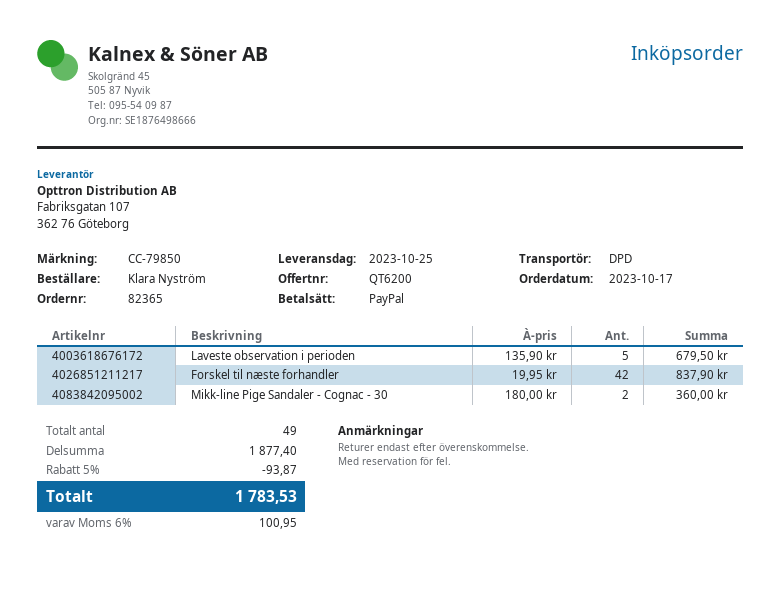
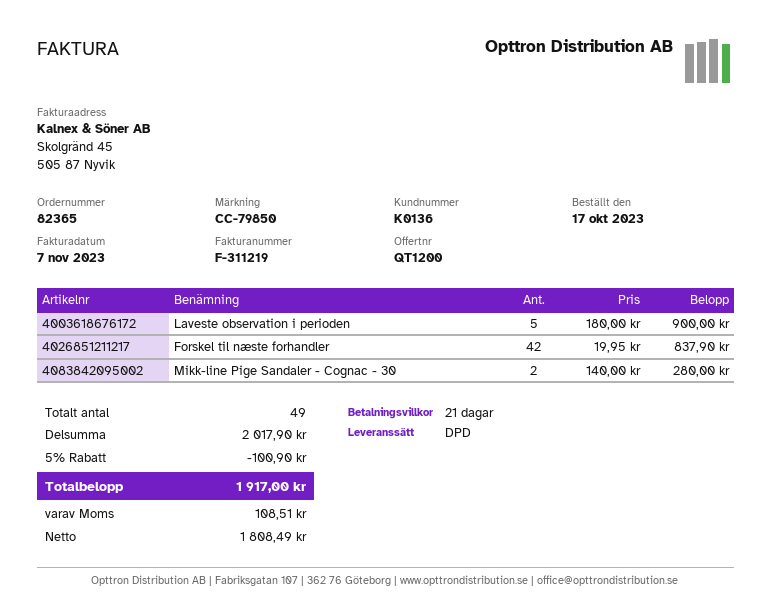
quote number: QT6200 -> QT1200
Laveste observation i perioden: 5 x 135.90 = 679.50 -> 5 x 180.00 = 900.00
Mikk-line Pige Sandaler - Cognac - 30: 2 x 180.00 = 360.00 -> 2 x 140.00 = 280.00
subtotal: 1877.40 -> 2017.90
discount: 5% = 93.87 -> 5% = 100.90
tax: 100.95 -> 108.51
total: 1783.53 -> 1917.00

